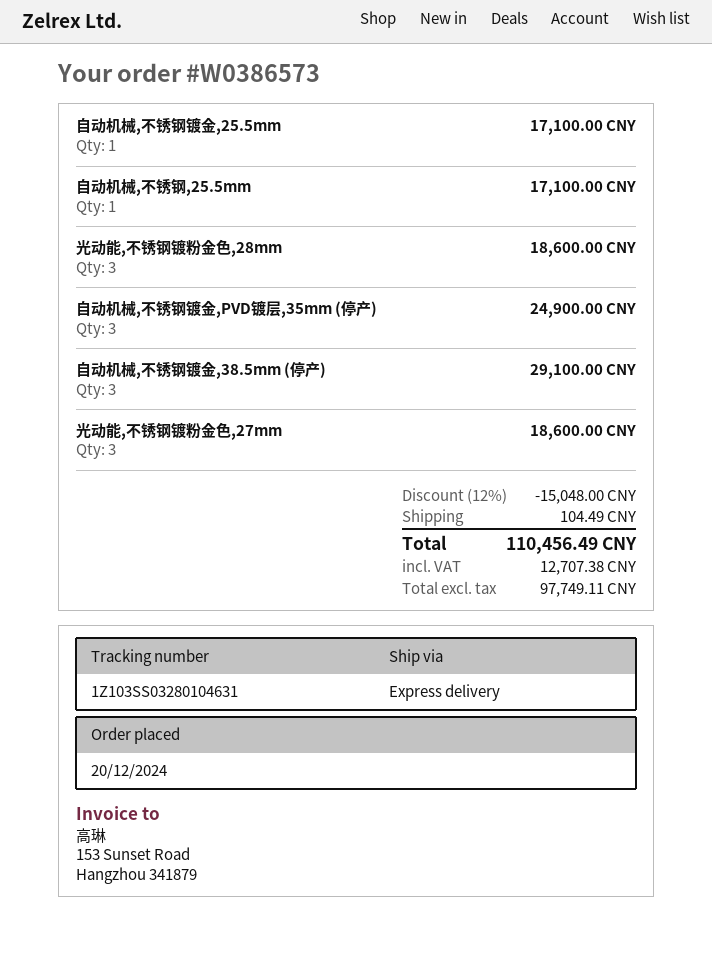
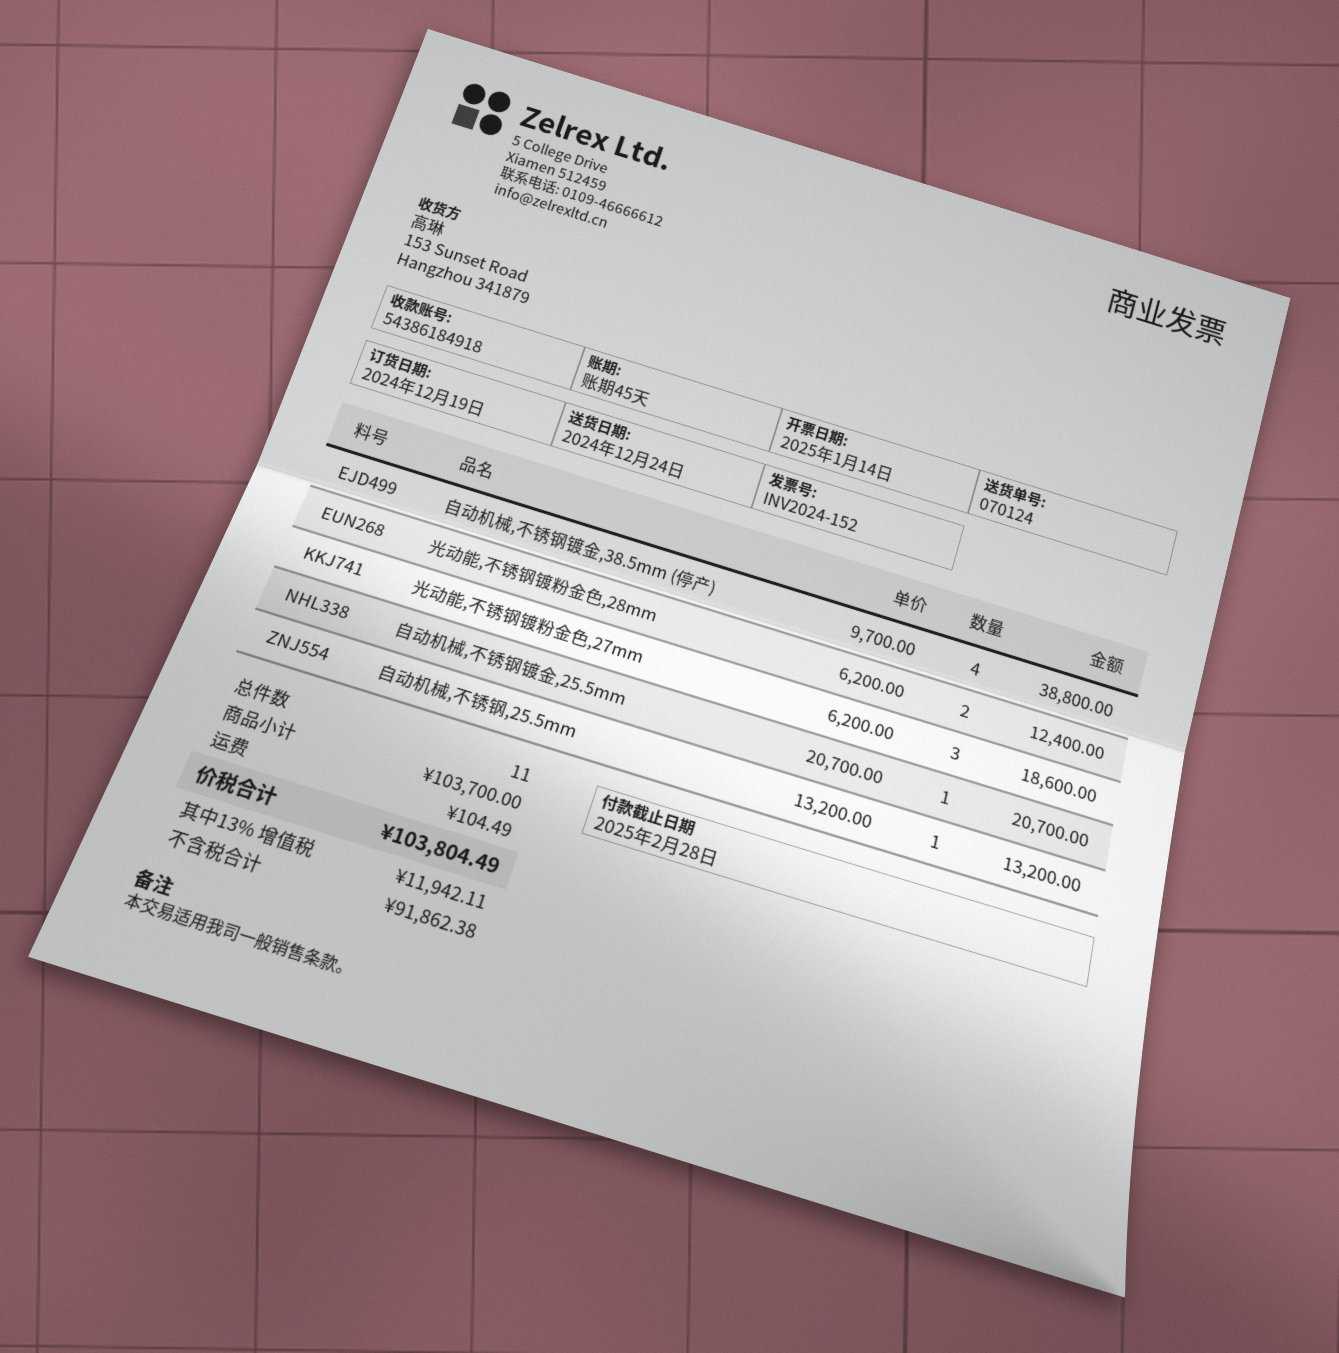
order date: 2024-12-20 -> 2024-12-19
自动机械,不锈钢镀金,25.5mm: 1 for 17100.00 -> 1 for 20700.00
自动机械,不锈钢,25.5mm: 1 for 17100.00 -> 1 for 13200.00
光动能,不锈钢镀粉金色,28mm: 3 for 18600.00 -> 2 for 12400.00
自动机械,不锈钢镀金,PVD镀层,35mm (停产): 3 for 24900.00 -> none
自动机械,不锈钢镀金,38.5mm (停产): 3 for 29100.00 -> 4 for 38800.00
discount: 12% = 15048.00 -> none
net: 97749.11 -> 91862.38
tax: 12707.38 -> 11942.11
total: 110456.49 -> 103804.49

